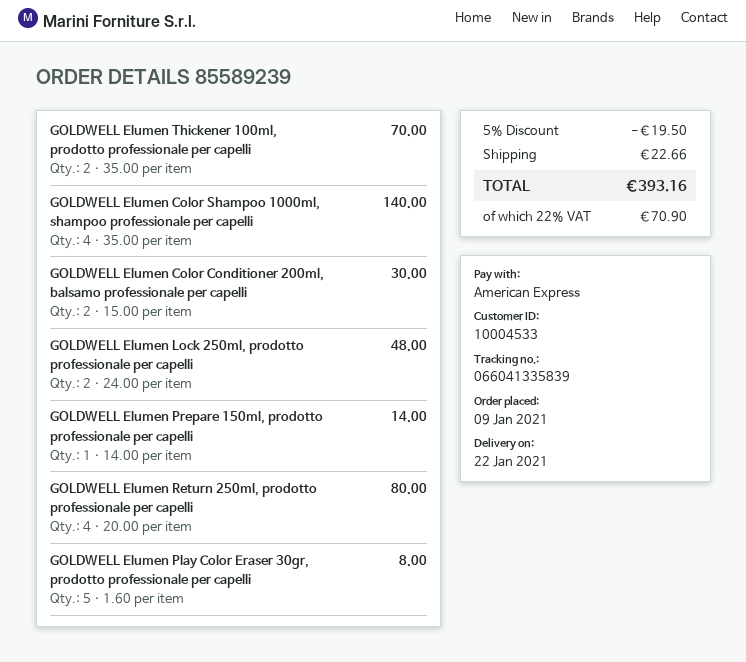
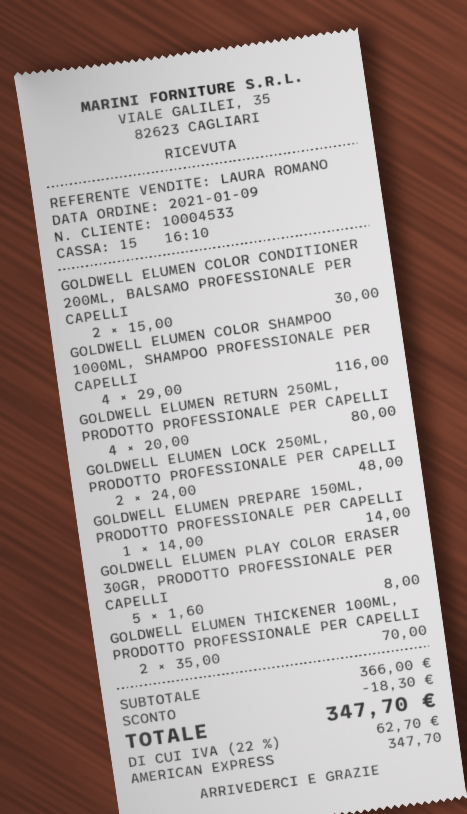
GOLDWELL Elumen Color Shampoo 1000ml, shampoo professionale per capelli: 4 x 35.00 = 140.00 -> 4 x 29.00 = 116.00
discount: 19.50 -> 18.30
shipping: 22.66 -> none
tax: 22% = 70.90 -> 22% = 62.70
total: 393.16 -> 347.70

